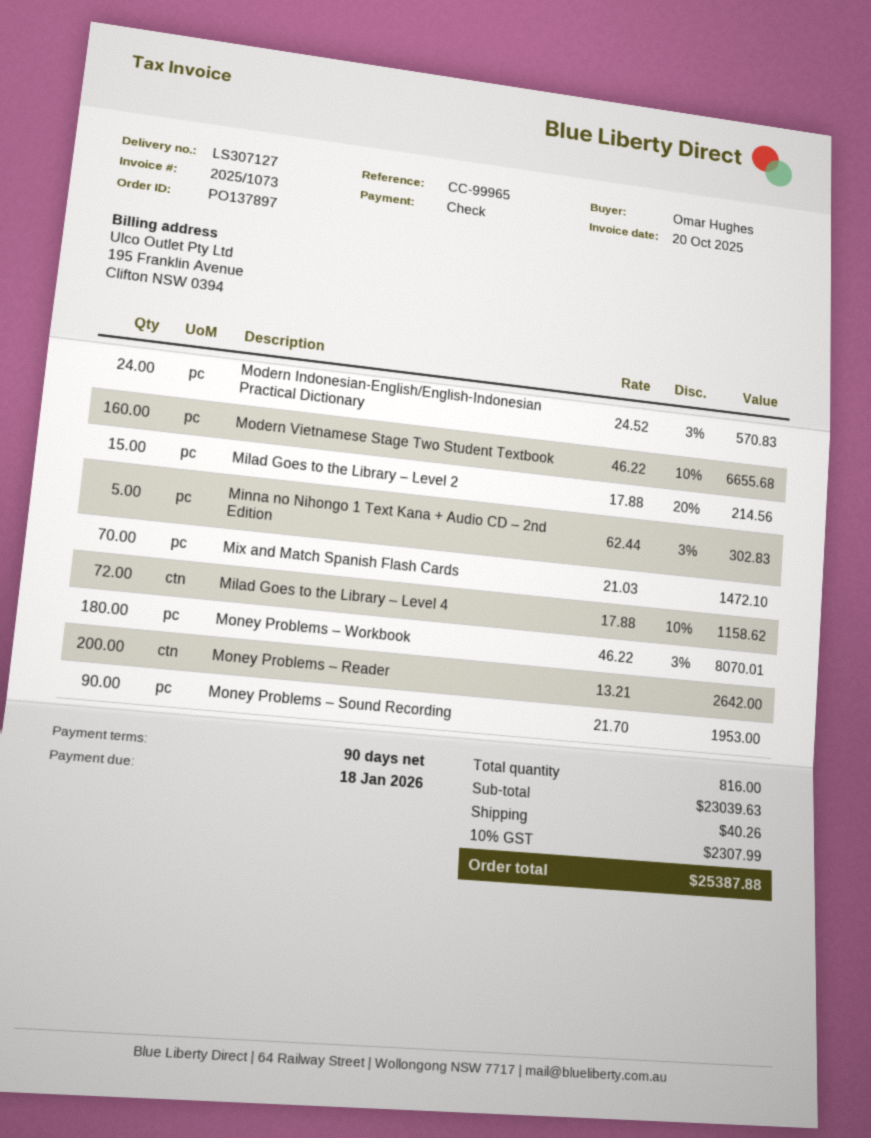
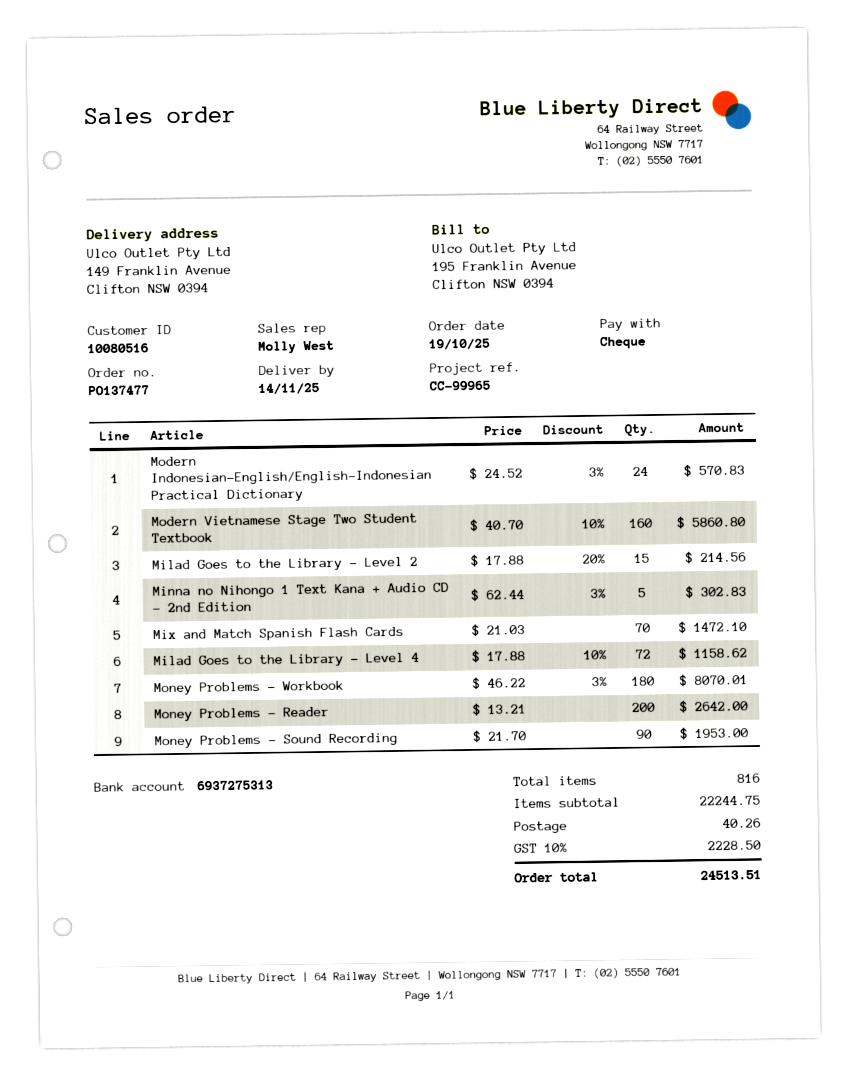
order number: PO137897 -> PO137477
Modern Vietnamese Stage Two Student Textbook: 160 x 46.22 - 10% = 6655.68 -> 160 x 40.70 - 10% = 5860.80
subtotal: 23039.63 -> 22244.75
tax: 10% = 2307.99 -> 10% = 2228.50
total: 25387.88 -> 24513.51

